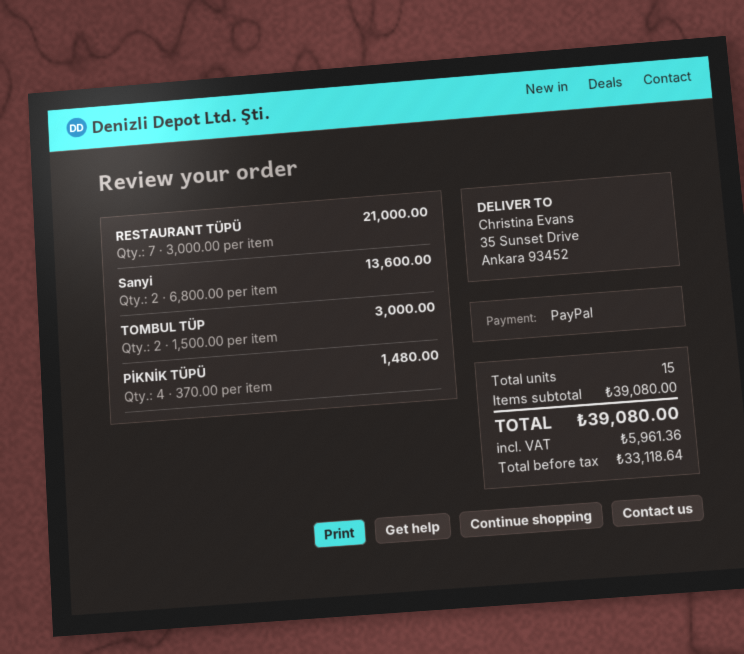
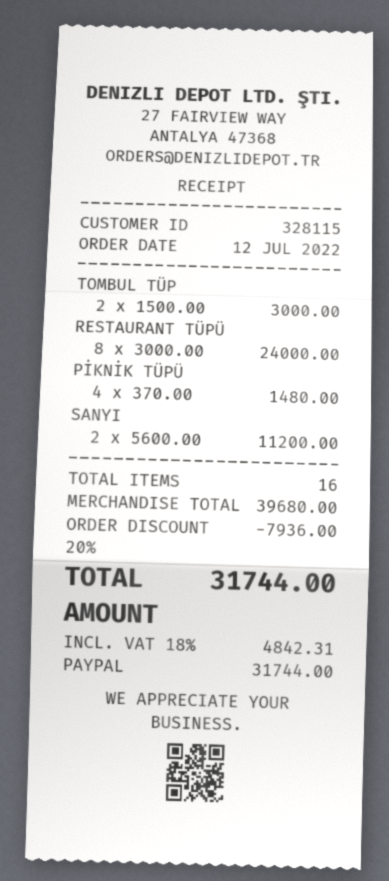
RESTAURANT TÜPÜ: 7 x 3000.00 = 21000.00 -> 8 x 3000.00 = 24000.00
Sanyi: 2 x 6800.00 = 13600.00 -> 2 x 5600.00 = 11200.00
total quantity: 15 -> 16
subtotal: 39080.00 -> 39680.00
discount: none -> 20% = 7936.00
tax: 5961.36 -> 4842.31
total: 39080.00 -> 31744.00

